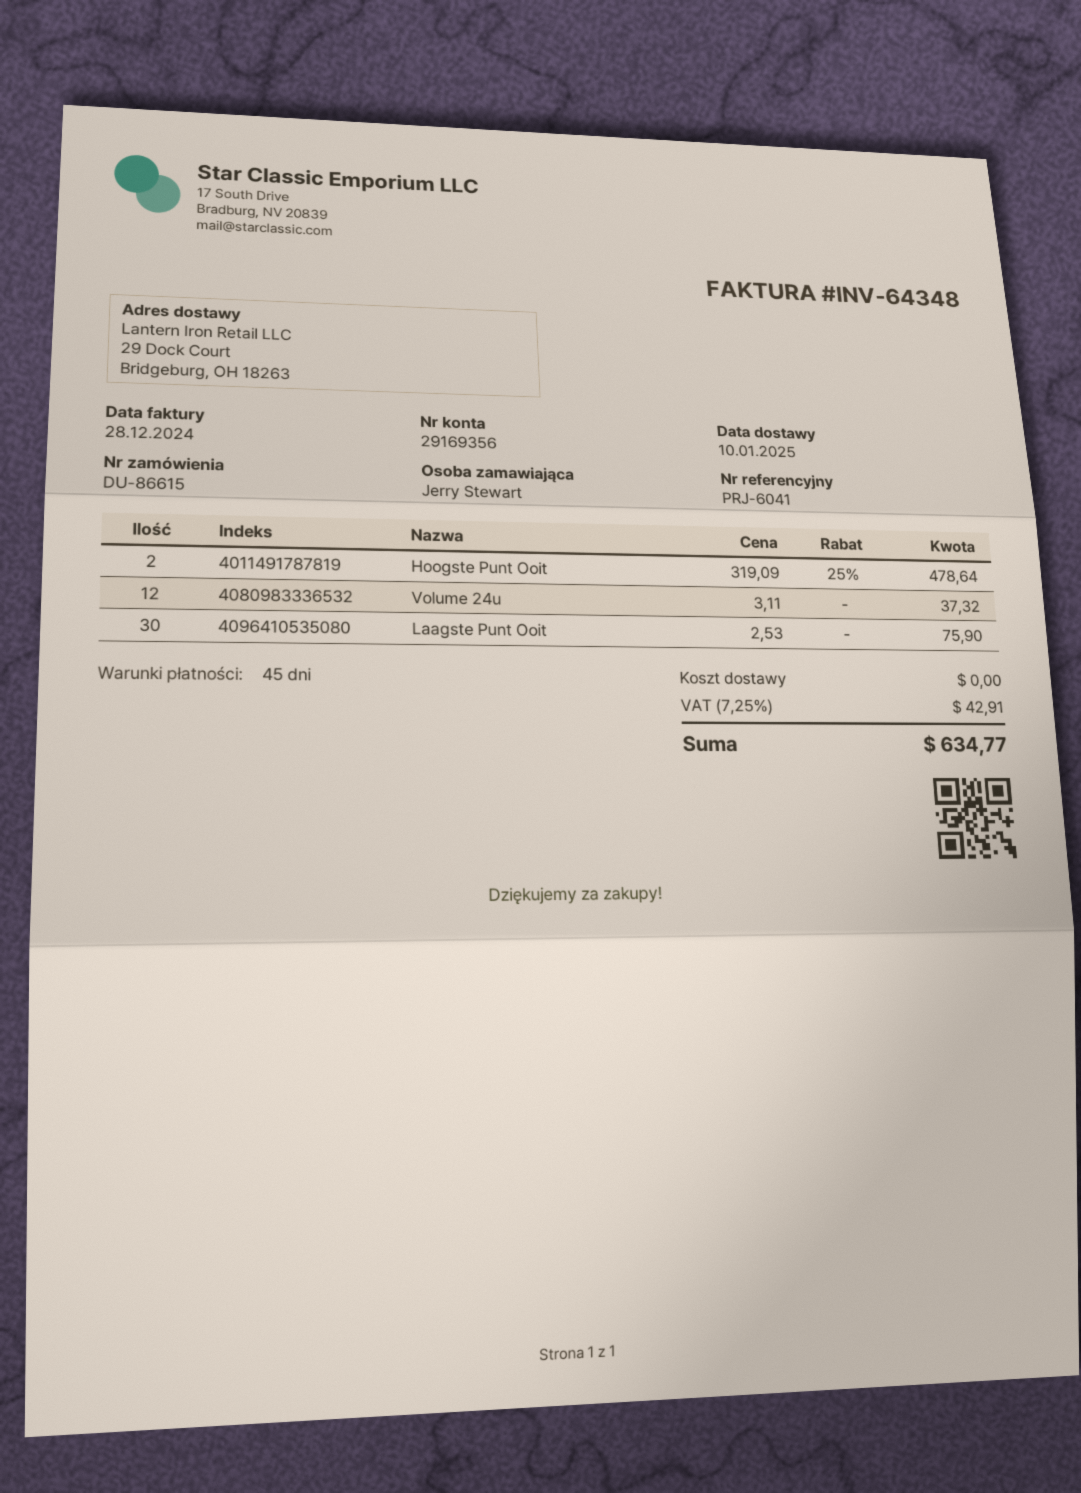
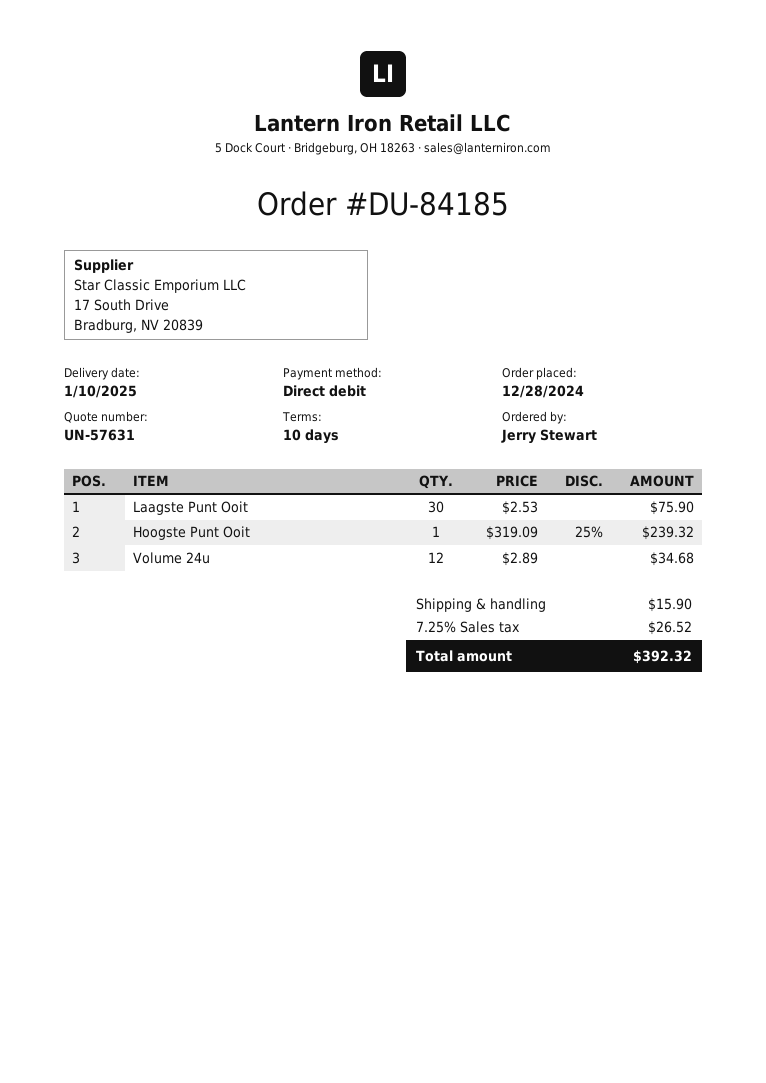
order number: DU-86615 -> DU-84185
payment terms: 45 days -> 10 days
Hoogste Punt Ooit: 2 x 319.09 - 25% = 478.64 -> 1 x 319.09 - 25% = 239.32
Volume 24u: 12 x 3.11 = 37.32 -> 12 x 2.89 = 34.68
shipping: 0.00 -> 15.90
tax: 7.25% = 42.91 -> 7.25% = 26.52
total: 634.77 -> 392.32

